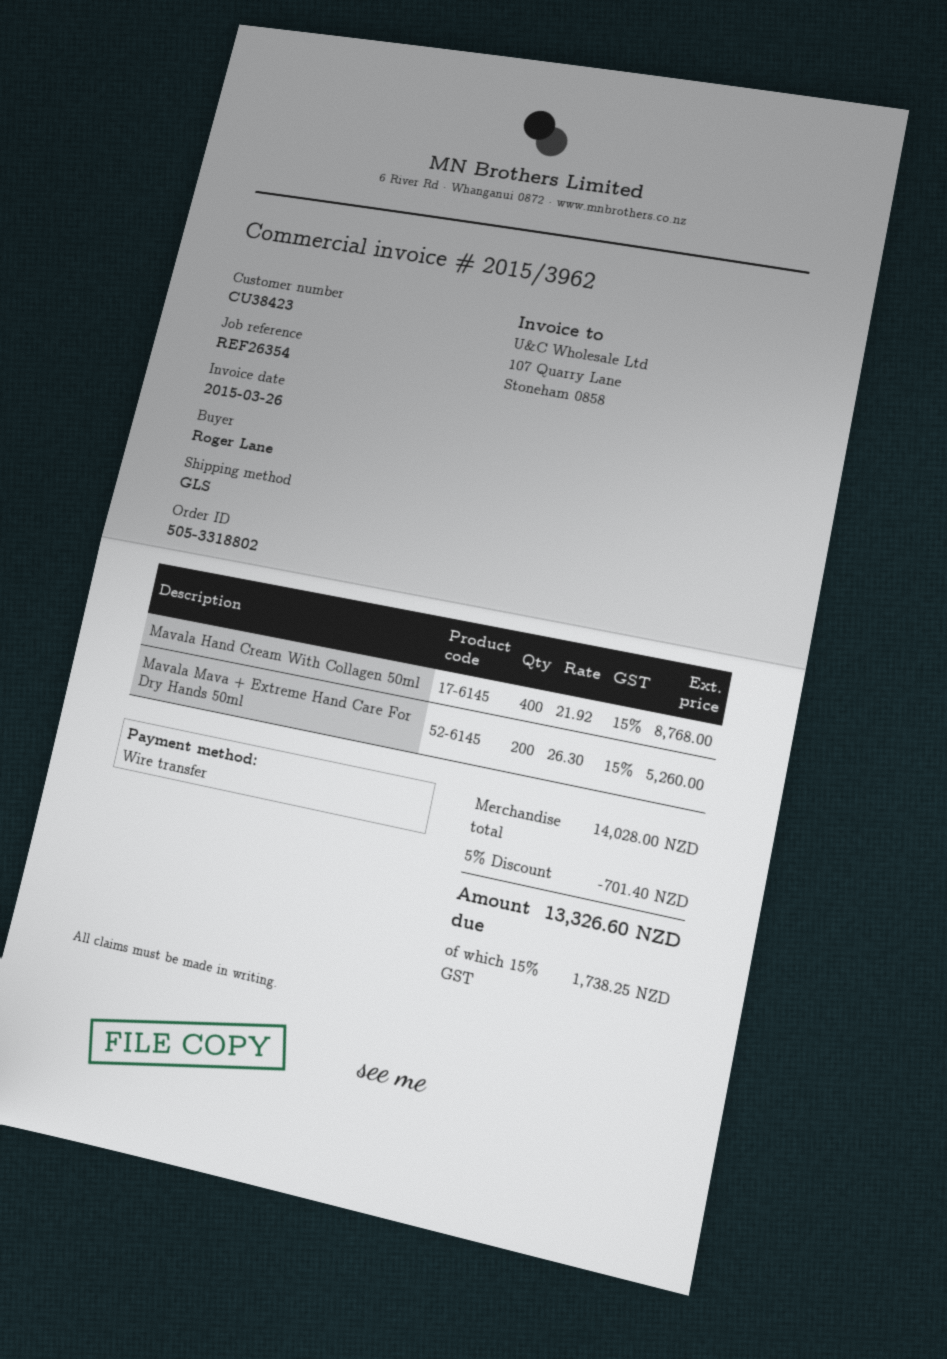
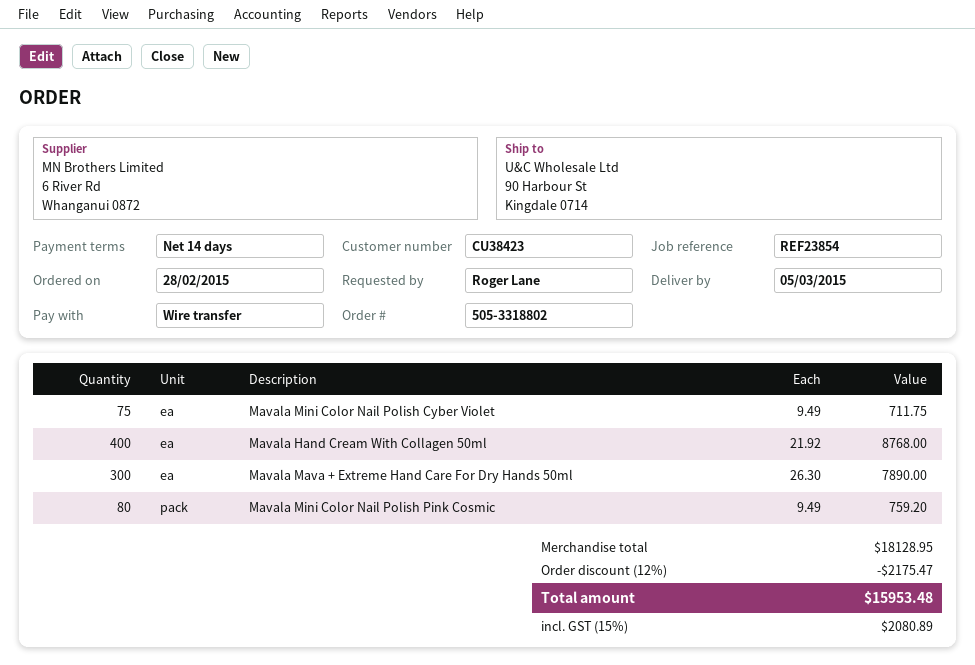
reference: REF26354 -> REF23854
Mavala Mava + Extreme Hand Care For Dry Hands 50ml: 200 x 26.30 = 5260.00 -> 300 x 26.30 = 7890.00
Mavala Mini Color Nail Polish Cyber Violet: none -> 75 x 9.49 = 711.75
Mavala Mini Color Nail Polish Pink Cosmic: none -> 80 x 9.49 = 759.20
subtotal: 14028.00 -> 18128.95
discount: 5% = 701.40 -> 12% = 2175.47
tax: 15% = 1738.25 -> 15% = 2080.89
total: 13326.60 -> 15953.48

